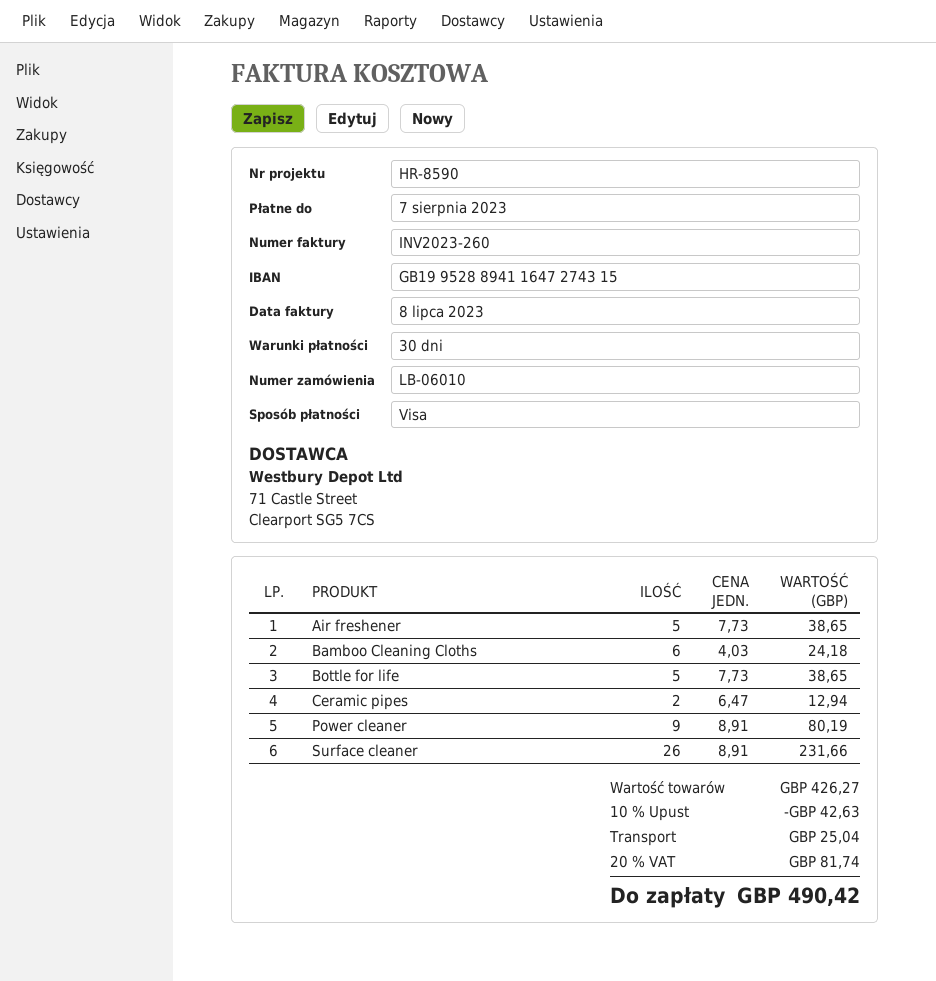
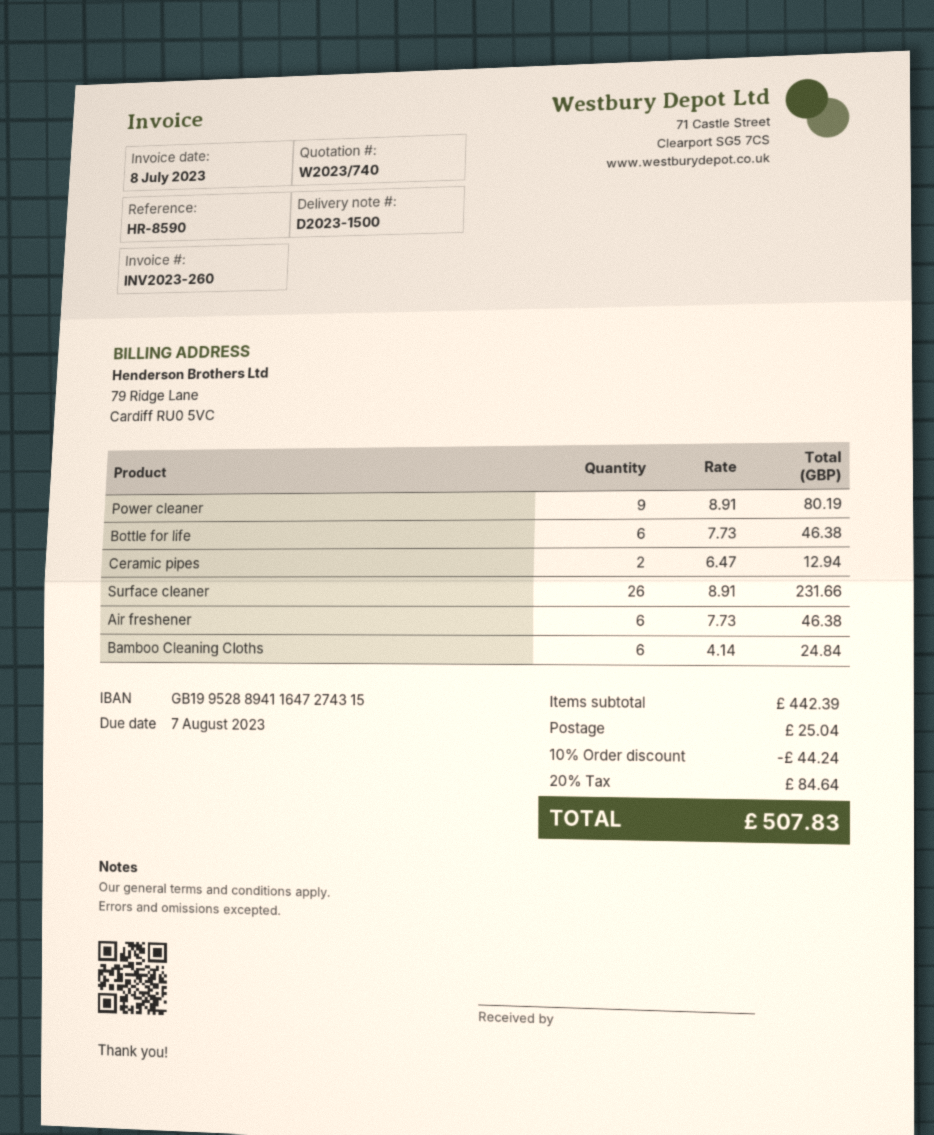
Air freshener: 5 x 7.73 = 38.65 -> 6 x 7.73 = 46.38
Bamboo Cleaning Cloths: 6 x 4.03 = 24.18 -> 6 x 4.14 = 24.84
Bottle for life: 5 x 7.73 = 38.65 -> 6 x 7.73 = 46.38
subtotal: 426.27 -> 442.39
discount: 10% = 42.63 -> 10% = 44.24
tax: 20% = 81.74 -> 20% = 84.64
total: 490.42 -> 507.83

